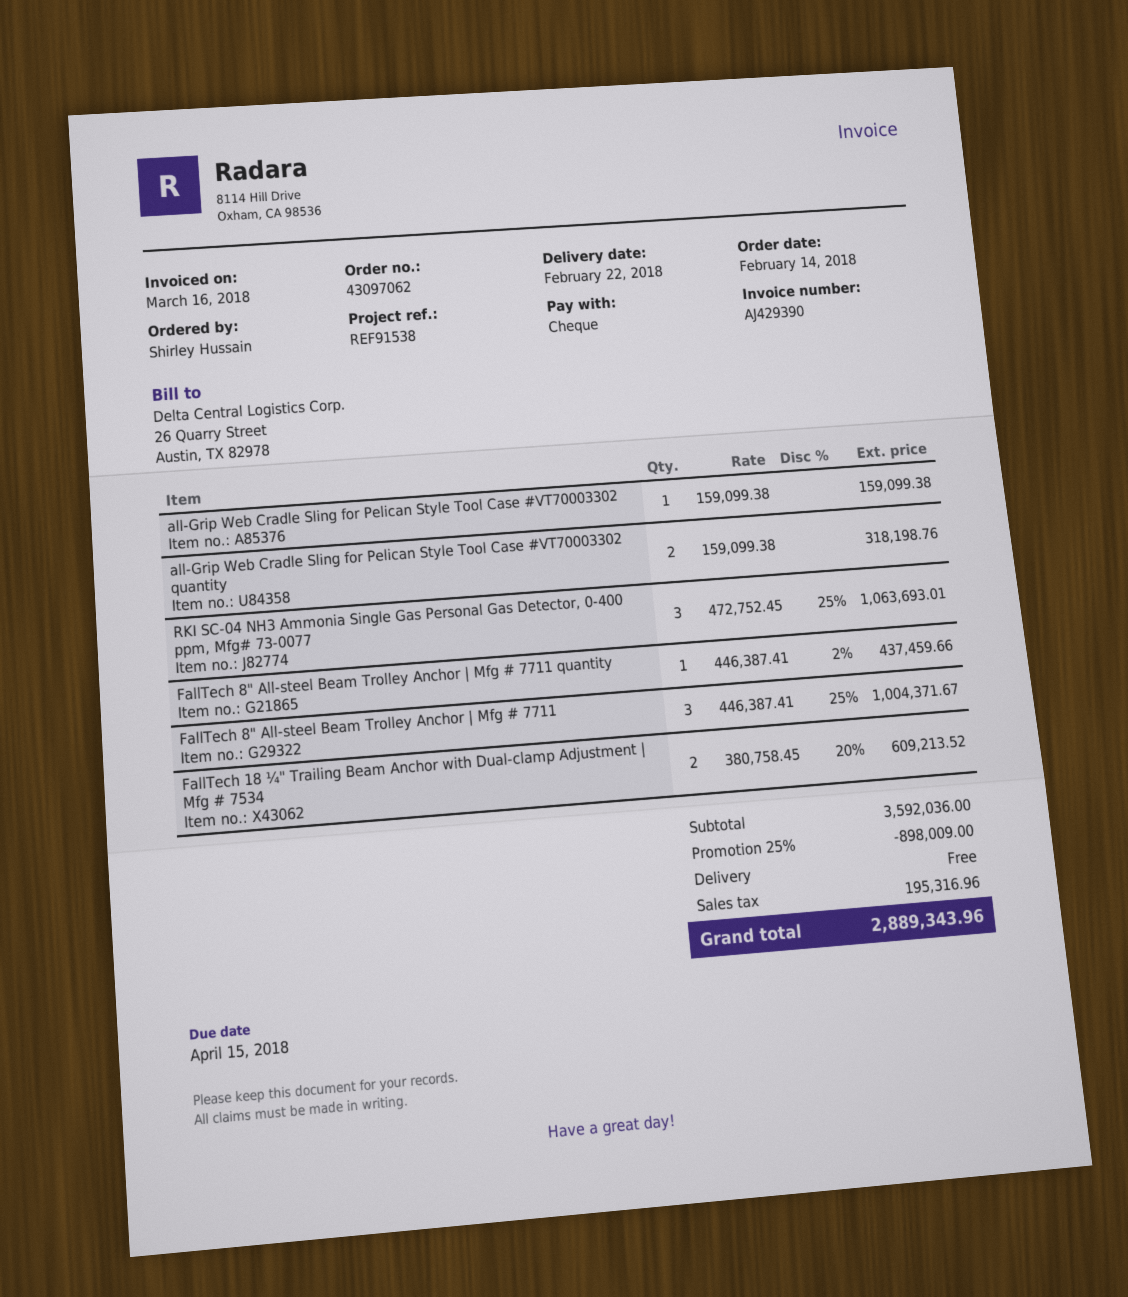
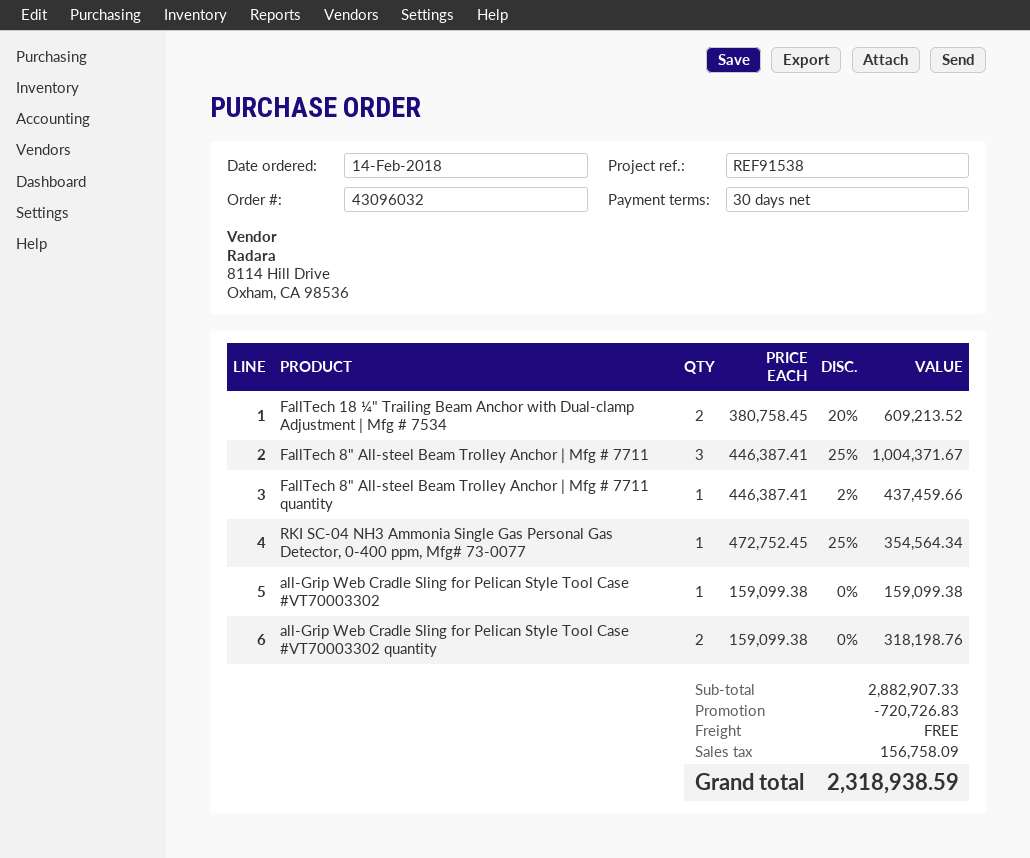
order number: 43097062 -> 43096032
RKI SC-04 NH3 Ammonia Single Gas Personal Gas Detector, 0-400 ppm, Mfg# 73-0077: 3 x 472752.45 - 25% = 1063693.01 -> 1 x 472752.45 - 25% = 354564.34
subtotal: 3592036.00 -> 2882907.33
discount: 898009.00 -> 720726.83
tax: 195316.96 -> 156758.09
total: 2889343.96 -> 2318938.59

